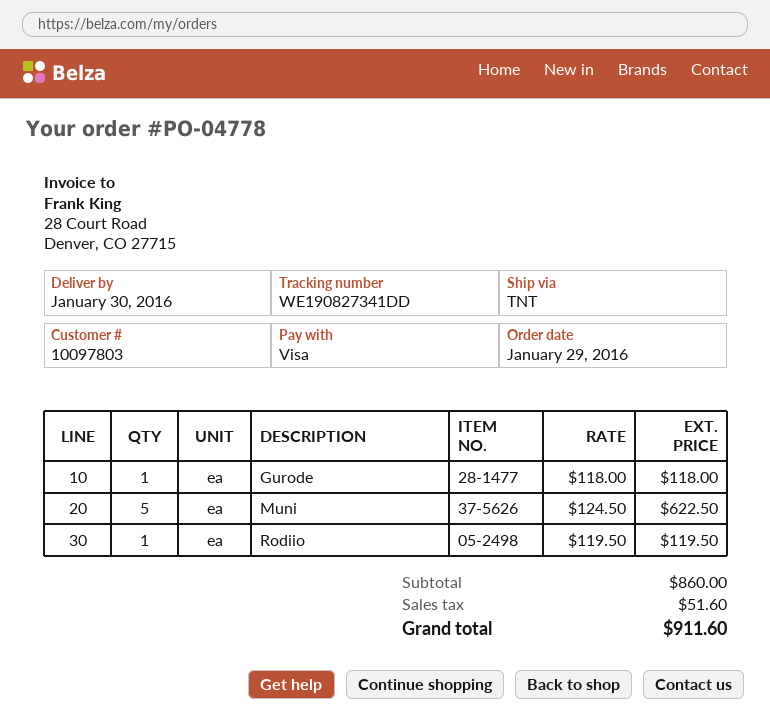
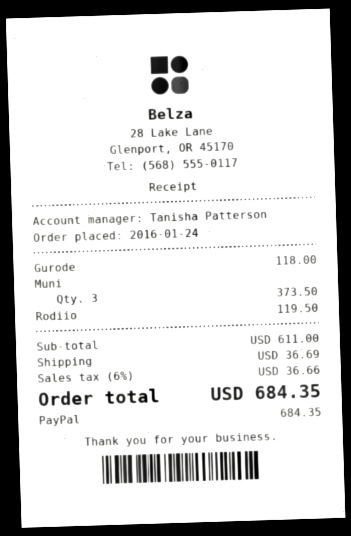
order date: 2016-01-29 -> 2016-01-24
payment method: Visa -> PayPal
Muni: 5 for 622.50 -> 3 for 373.50
subtotal: 860.00 -> 611.00
shipping: none -> 36.69
tax: 51.60 -> 36.66
total: 911.60 -> 684.35

